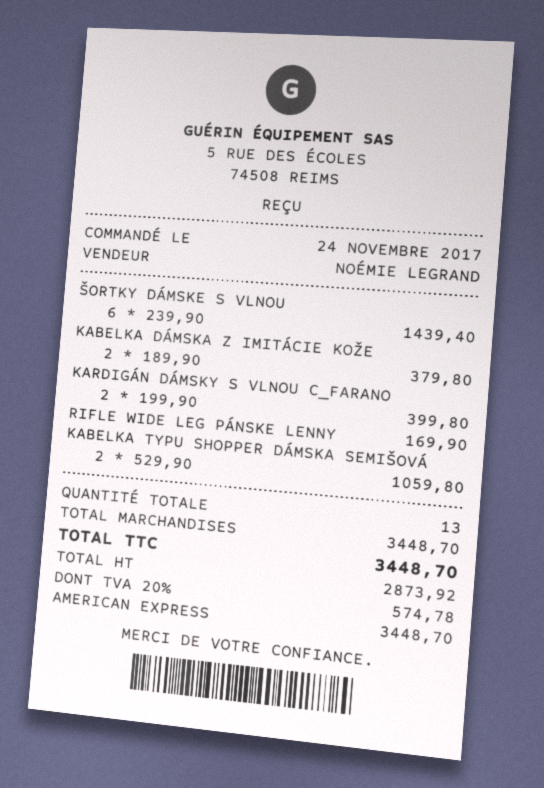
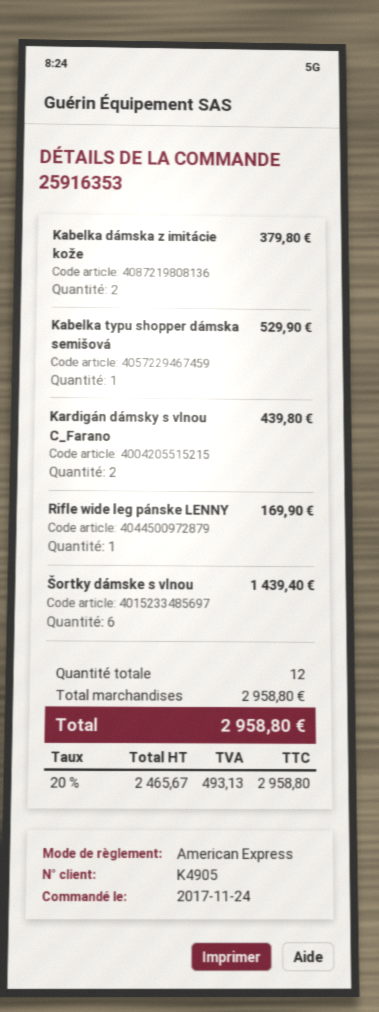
KARDIGÁN DÁMSKY S VLNOU C_FARANO: 2 for 399.80 -> 2 for 439.80
KABELKA TYPU SHOPPER DÁMSKA SEMIŠOVÁ: 2 for 1059.80 -> 1 for 529.90
total quantity: 13 -> 12
subtotal: 3448.70 -> 2958.80
net: 2873.92 -> 2465.67
tax: 20% = 574.78 -> 20% = 493.13
total: 3448.70 -> 2958.80

